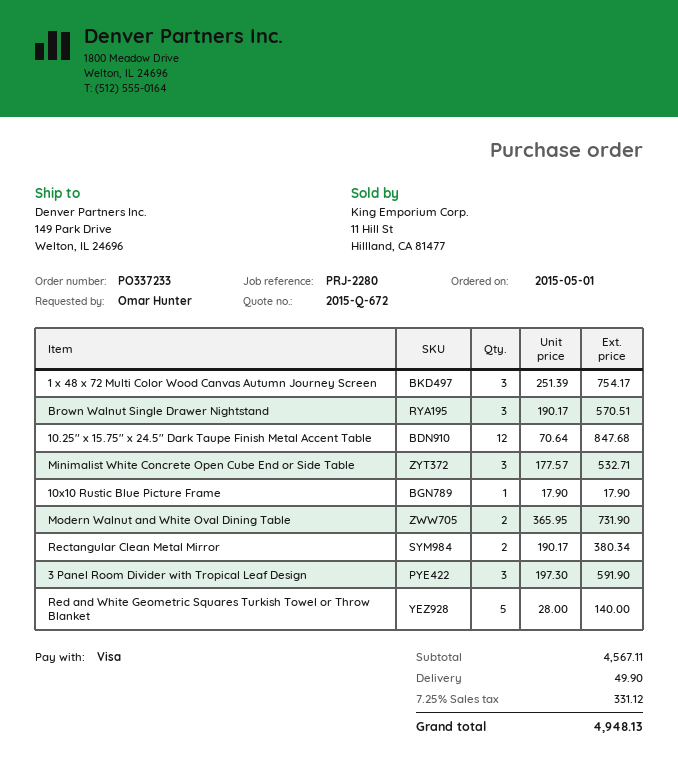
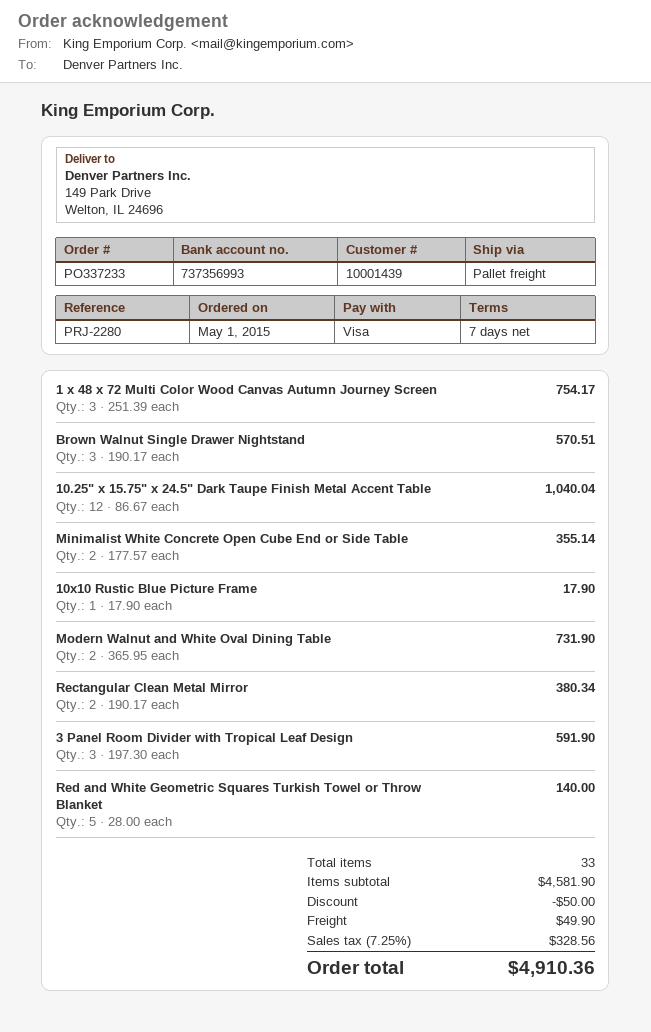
10.25" x 15.75" x 24.5" Dark Taupe Finish Metal Accent Table: 12 x 70.64 = 847.68 -> 12 x 86.67 = 1040.04
Minimalist White Concrete Open Cube End or Side Table: 3 x 177.57 = 532.71 -> 2 x 177.57 = 355.14
subtotal: 4567.11 -> 4581.90
discount: none -> 50.00
tax: 7.25% = 331.12 -> 7.25% = 328.56
total: 4948.13 -> 4910.36

